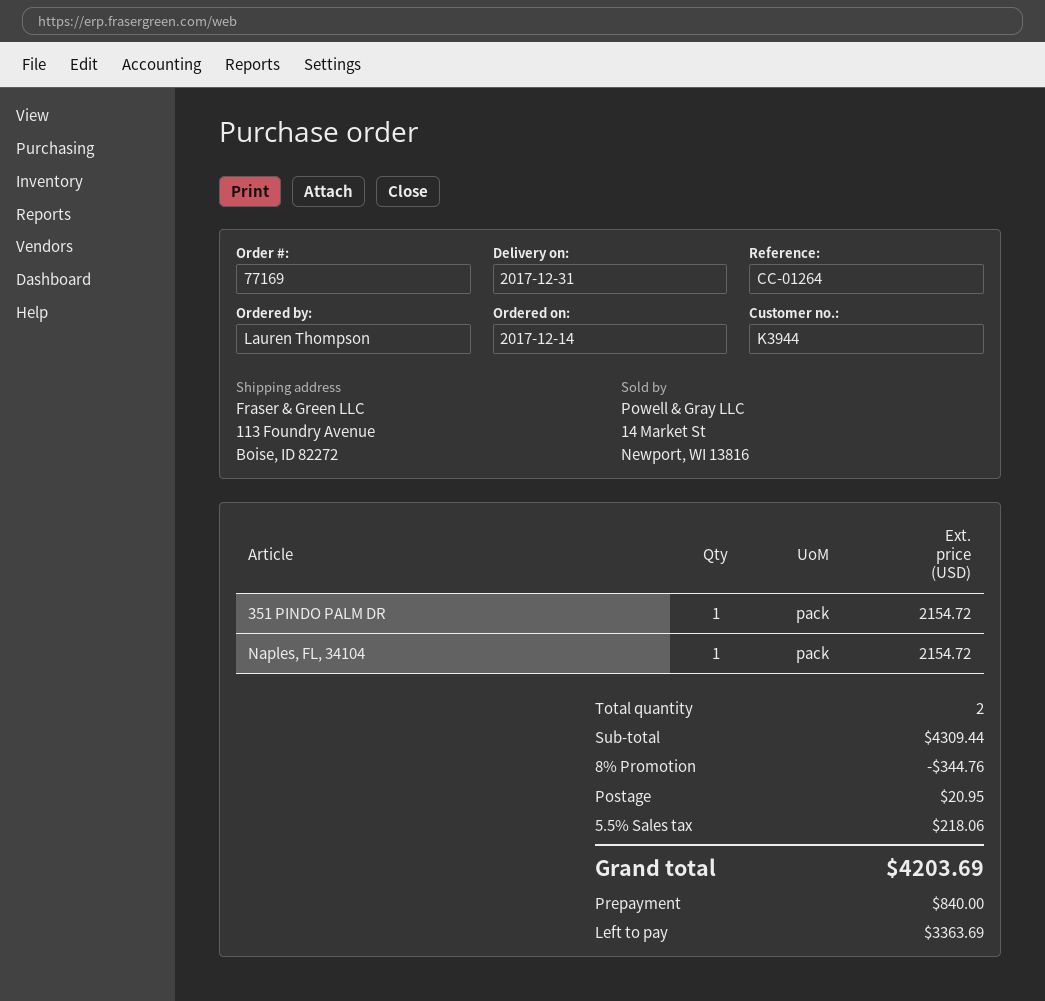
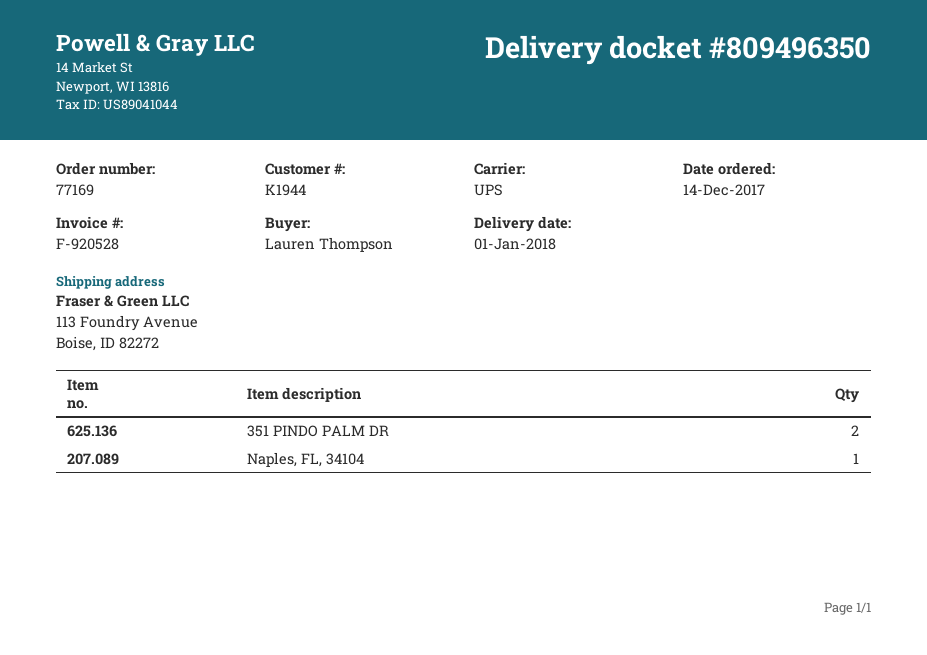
delivery date: 2017-12-31 -> 2018-01-01
customer number: K3944 -> K1944
351 PINDO PALM DR: 1 -> 2

